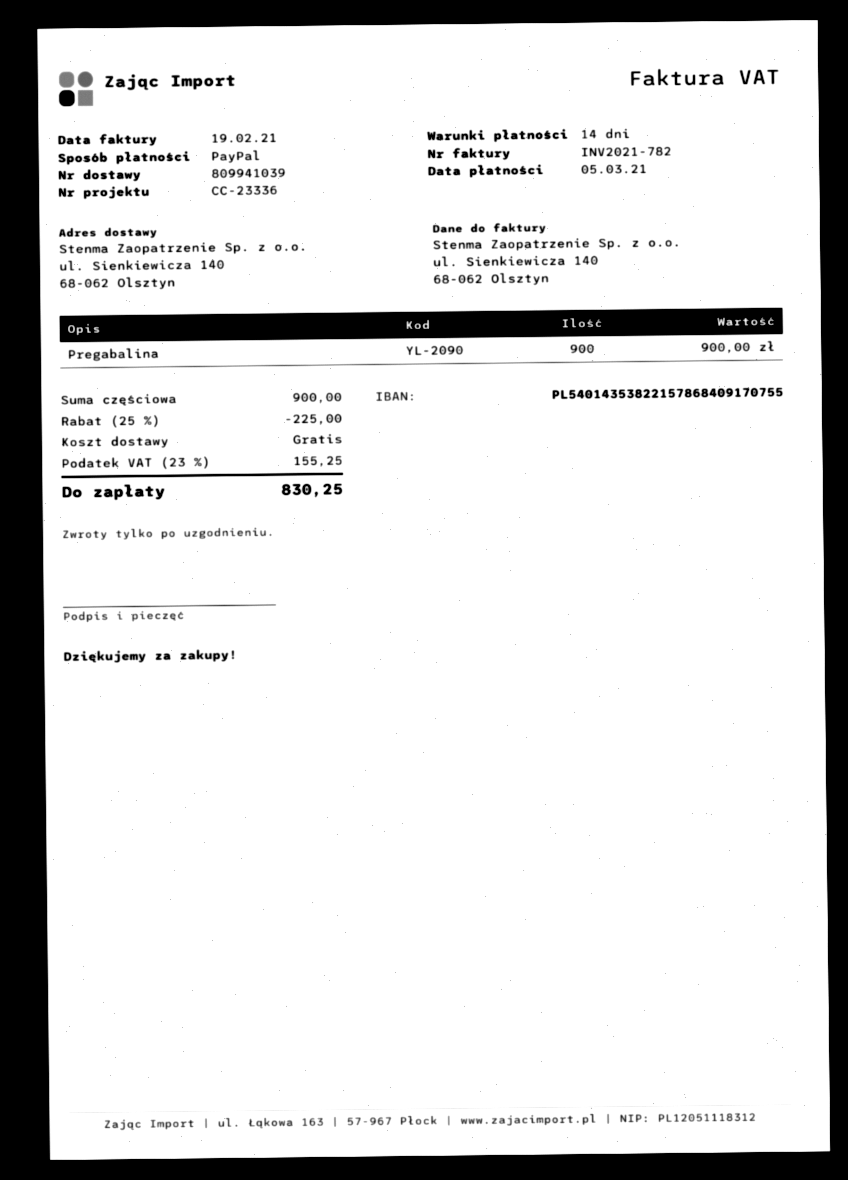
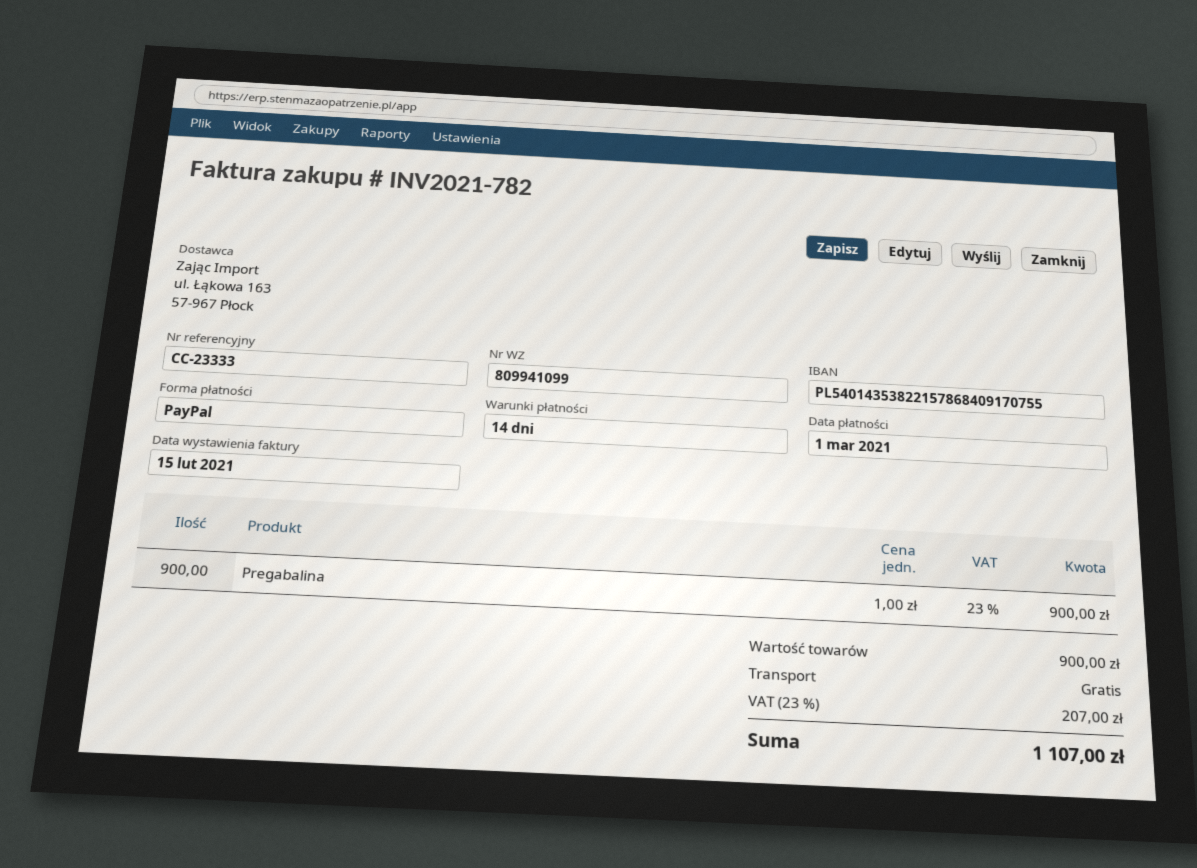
delivery note number: 809941039 -> 809941099
invoice date: 2021-02-19 -> 2021-02-15
due date: 2021-03-05 -> 2021-03-01
reference: CC-23336 -> CC-23333
discount: 25% = 225.00 -> none
tax: 23% = 155.25 -> 23% = 207.00
total: 830.25 -> 1107.00

